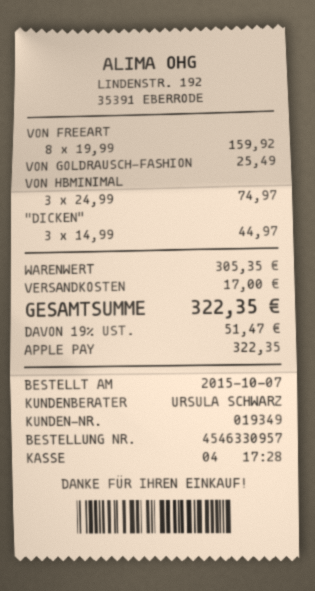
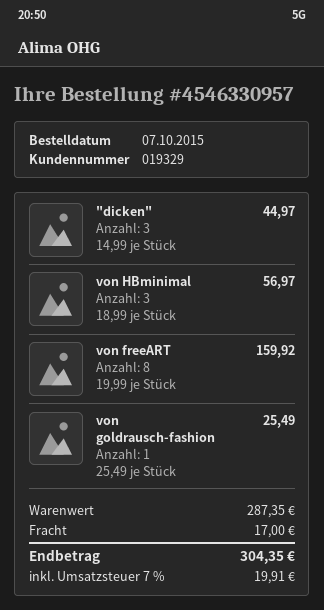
customer number: 019349 -> 019329
VON HBMINIMAL: 3 x 24.99 = 74.97 -> 3 x 18.99 = 56.97
subtotal: 305.35 -> 287.35
tax: 19% = 51.47 -> 7% = 19.91
total: 322.35 -> 304.35

